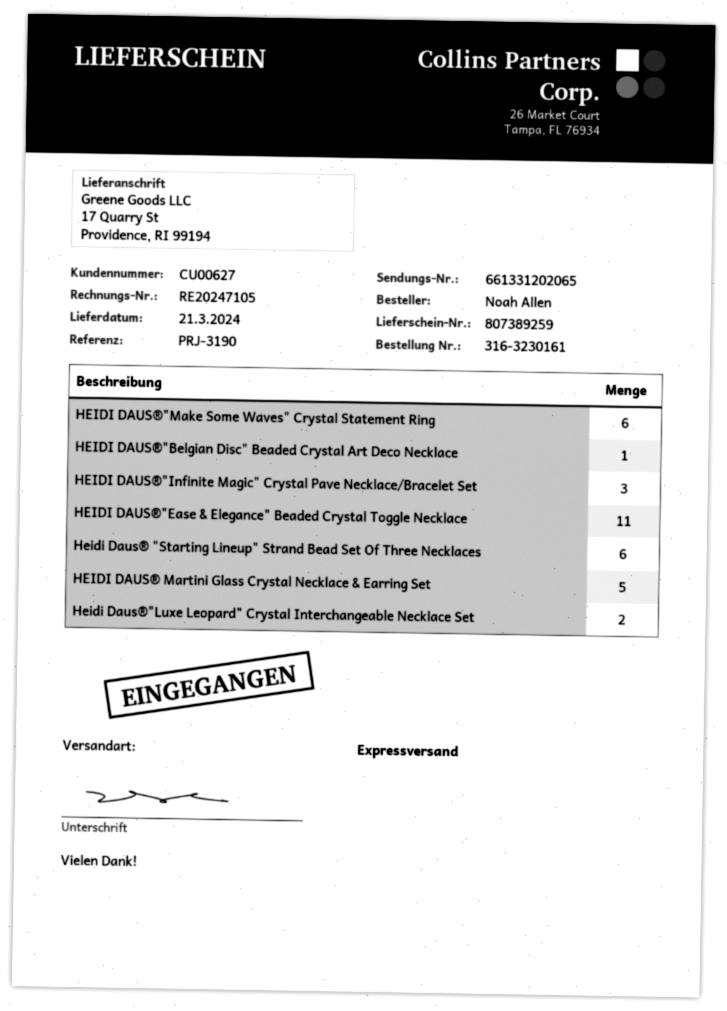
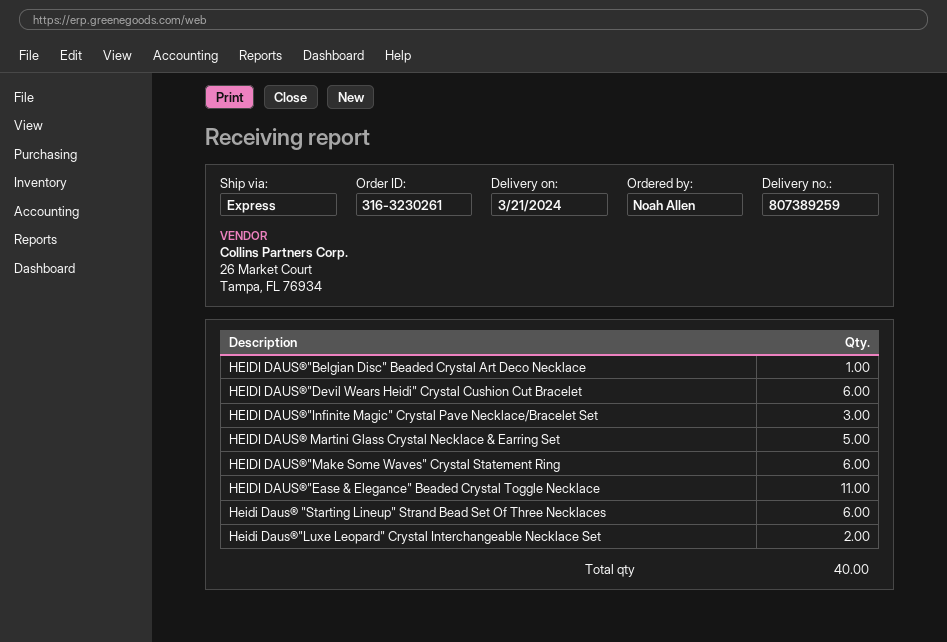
order number: 316-3230161 -> 316-3230261
HEIDI DAUS®"Devil Wears Heidi" Crystal Cushion Cut Bracelet: none -> 6

